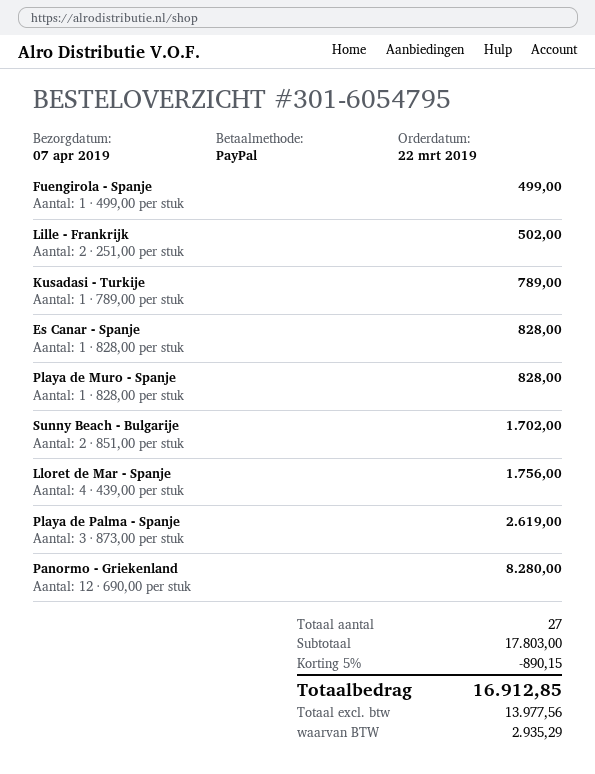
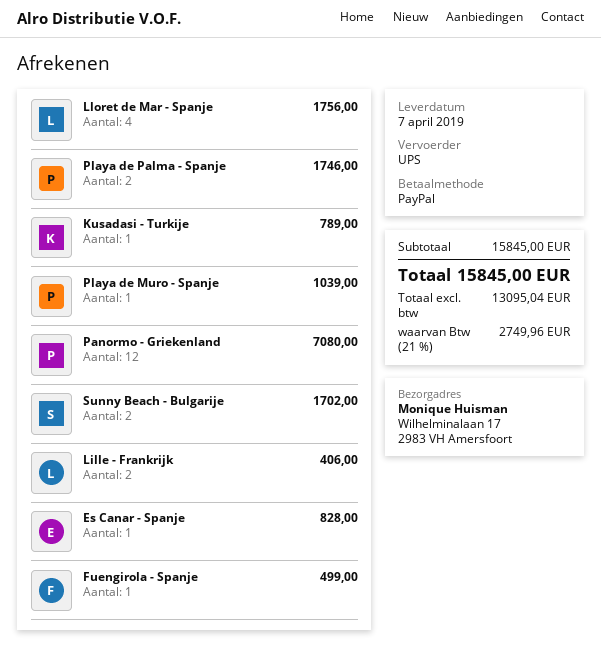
Lille - Frankrijk: 2 for 502.00 -> 2 for 406.00
Playa de Muro - Spanje: 1 for 828.00 -> 1 for 1039.00
Playa de Palma - Spanje: 3 for 2619.00 -> 2 for 1746.00
Panormo - Griekenland: 12 for 8280.00 -> 12 for 7080.00
subtotal: 17803.00 -> 15845.00
discount: 5% = 890.15 -> none
net: 13977.56 -> 13095.04
tax: 2935.29 -> 2749.96
total: 16912.85 -> 15845.00

